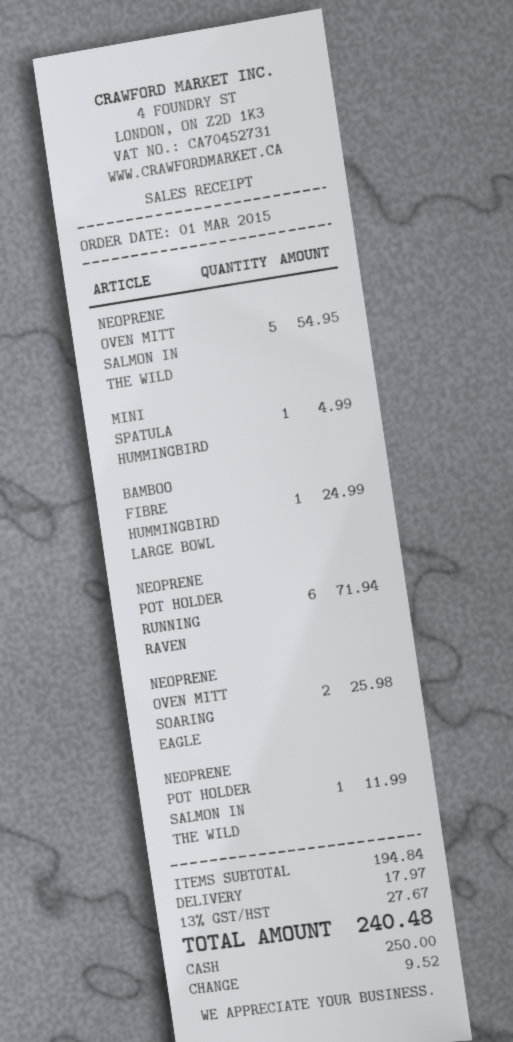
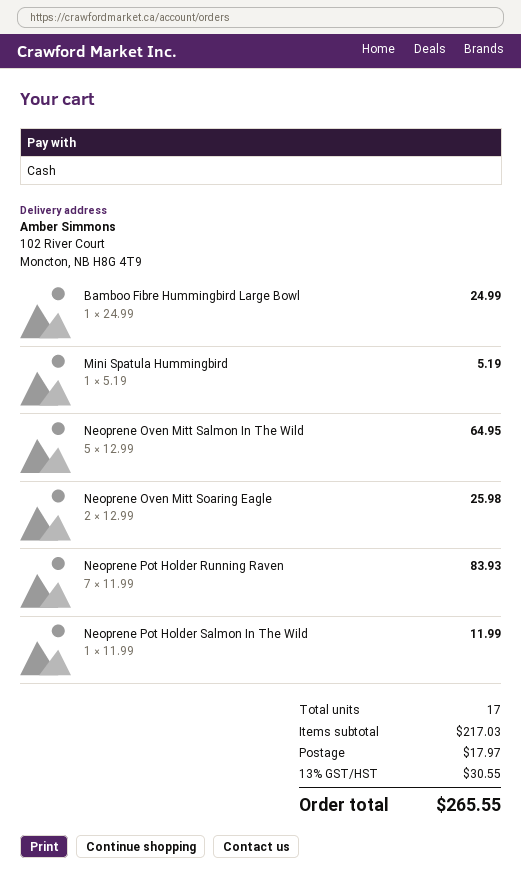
NEOPRENE OVEN MITT SALMON IN THE WILD: 5 for 54.95 -> 5 for 64.95
MINI SPATULA HUMMINGBIRD: 1 for 4.99 -> 1 for 5.19
NEOPRENE POT HOLDER RUNNING RAVEN: 6 for 71.94 -> 7 for 83.93
subtotal: 194.84 -> 217.03
tax: 13% = 27.67 -> 13% = 30.55
total: 240.48 -> 265.55

